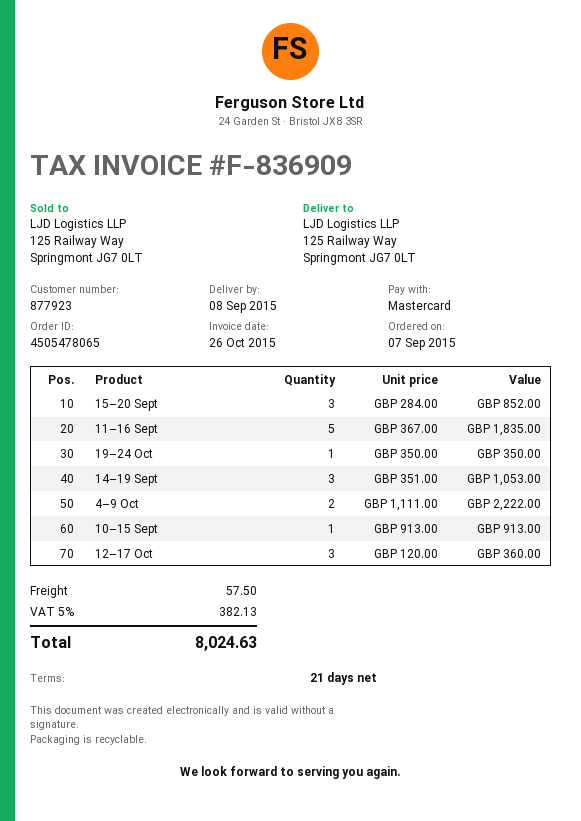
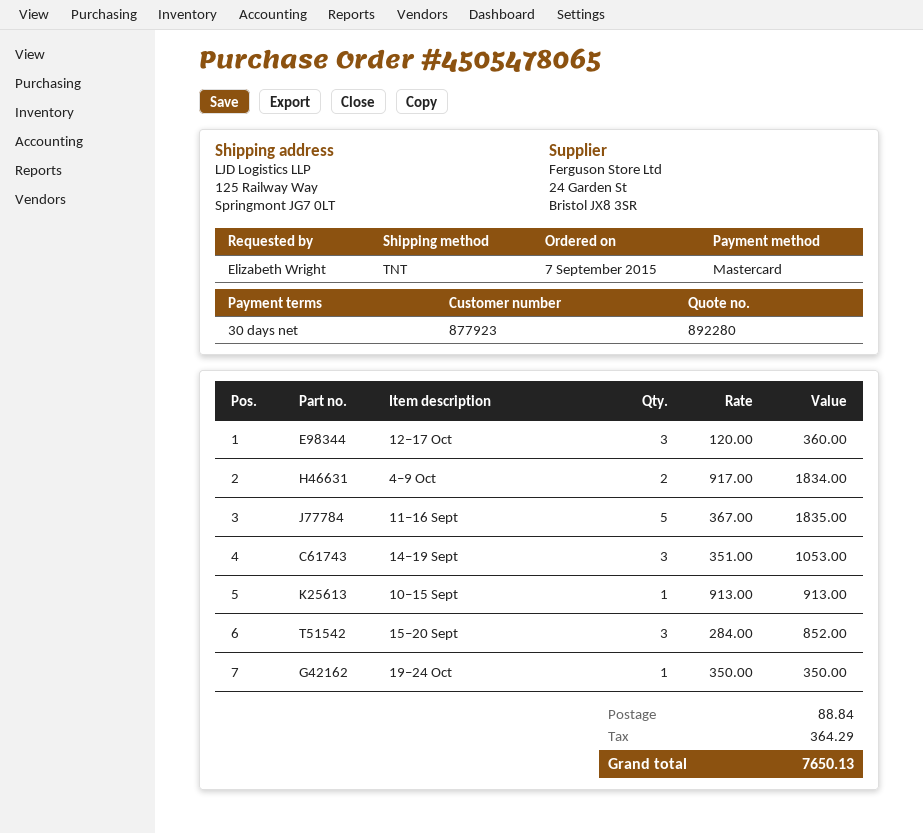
payment terms: 21 days -> 30 days
4–9 Oct: 2 x 1111.00 = 2222.00 -> 2 x 917.00 = 1834.00
shipping: 57.50 -> 88.84
tax: 382.13 -> 364.29
total: 8024.63 -> 7650.13

